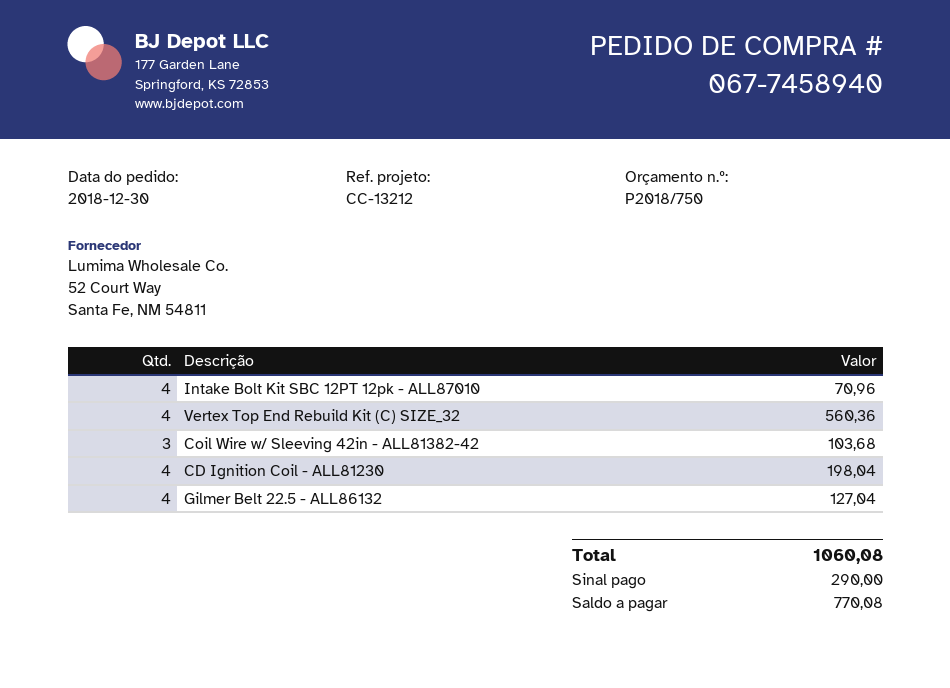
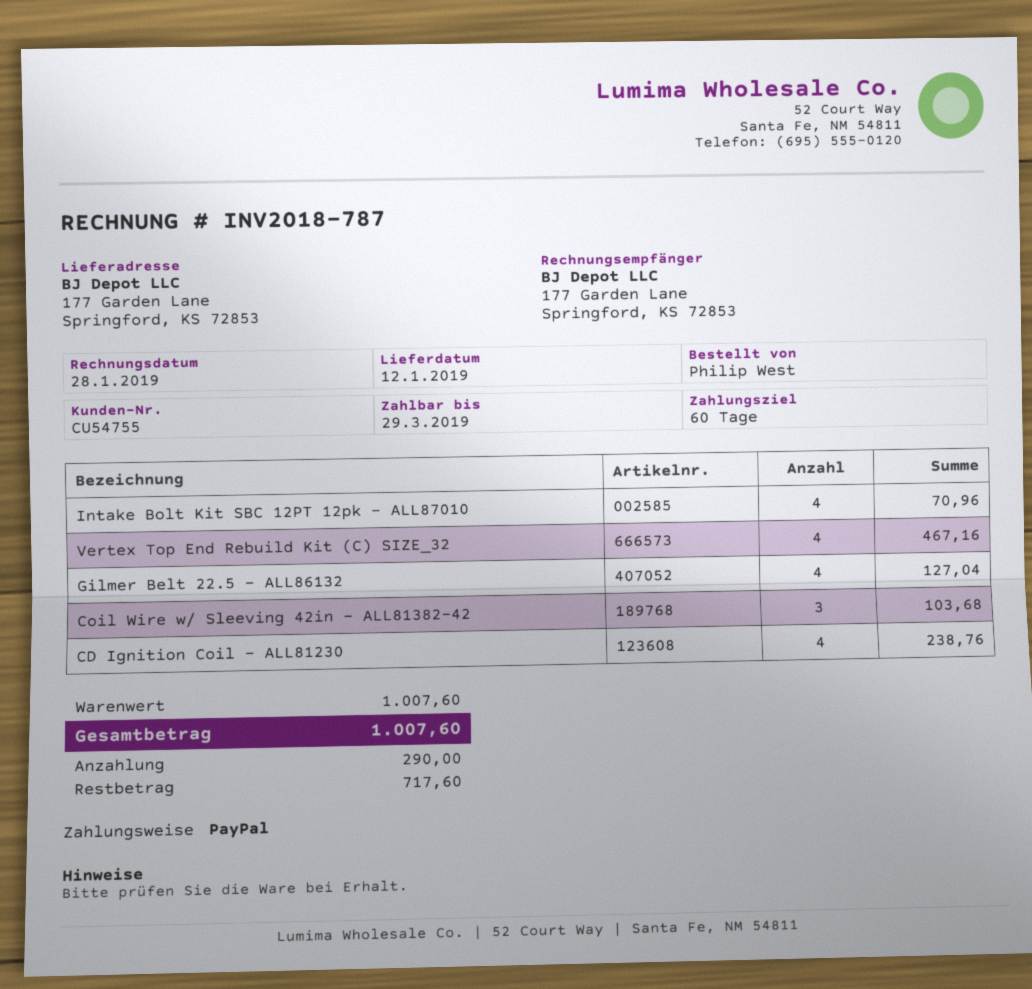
Vertex Top End Rebuild Kit (C) SIZE_32: 4 for 560.36 -> 4 for 467.16
CD Ignition Coil - ALL81230: 4 for 198.04 -> 4 for 238.76
total: 1060.08 -> 1007.60
balance: 770.08 -> 717.60

